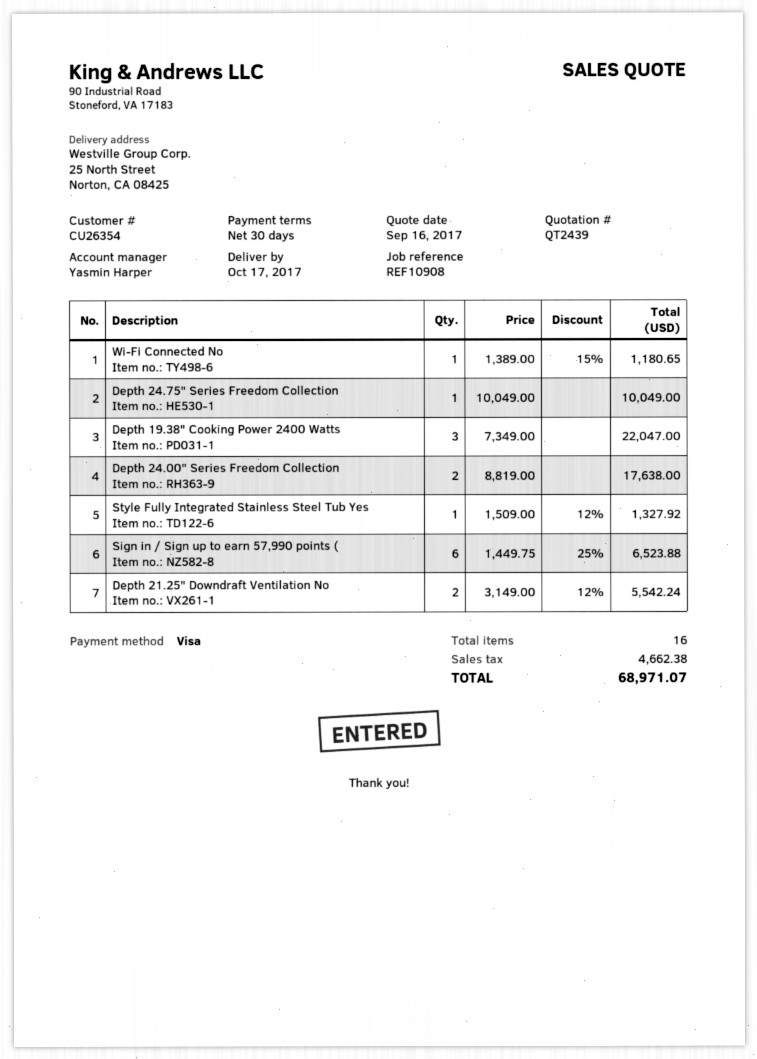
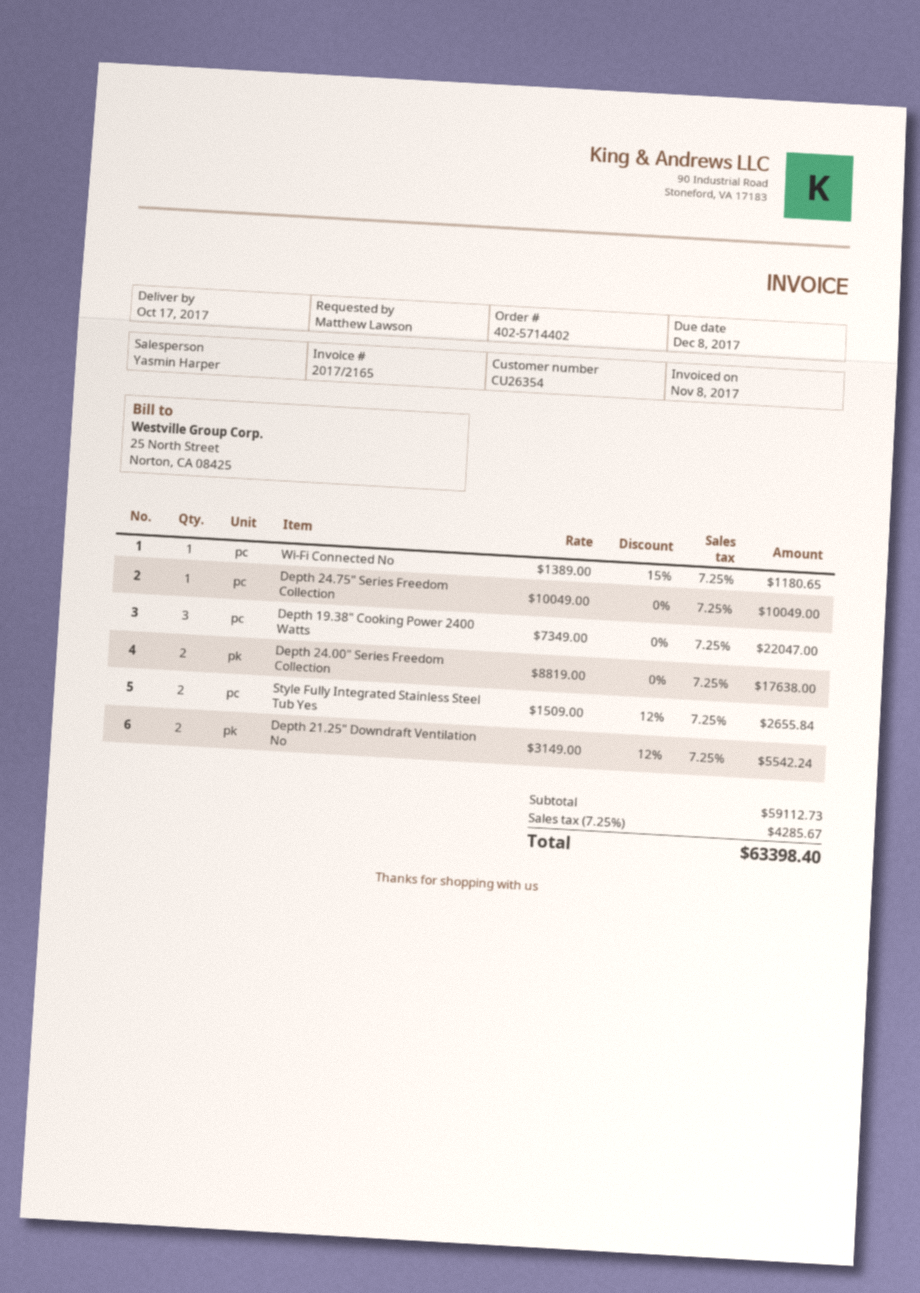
Style Fully Integrated Stainless Steel Tub Yes: 1 x 1509.00 - 12% = 1327.92 -> 2 x 1509.00 - 12% = 2655.84
Sign in / Sign up to earn 57,990 points (: 6 x 1449.75 - 25% = 6523.88 -> none
tax: 4662.38 -> 4285.67
total: 68971.07 -> 63398.40

